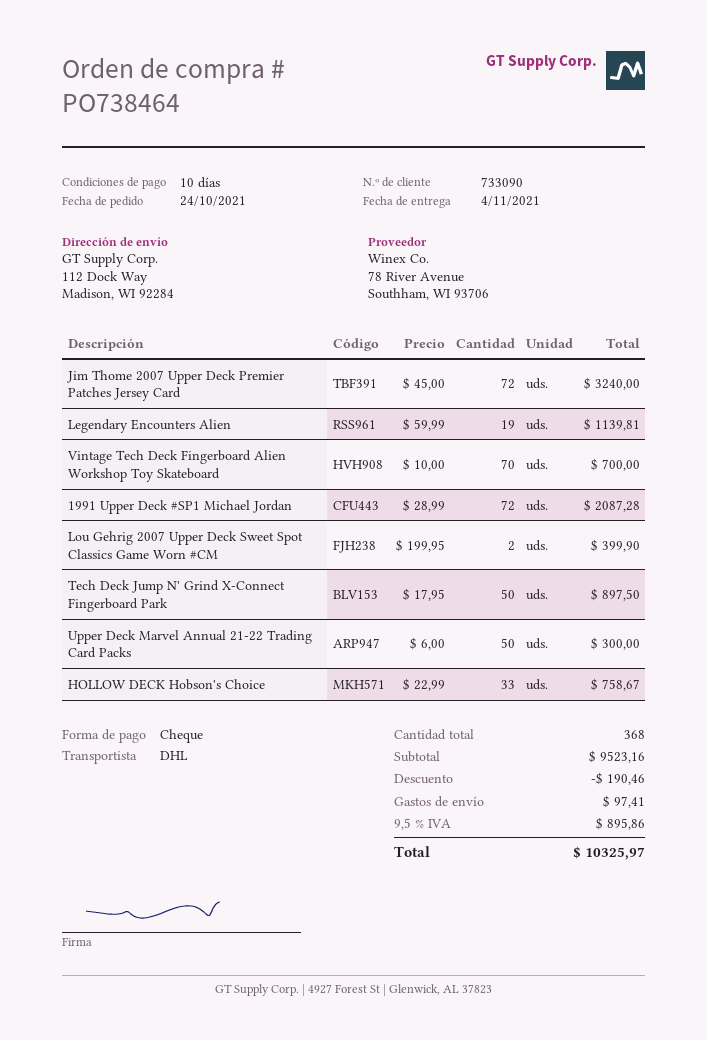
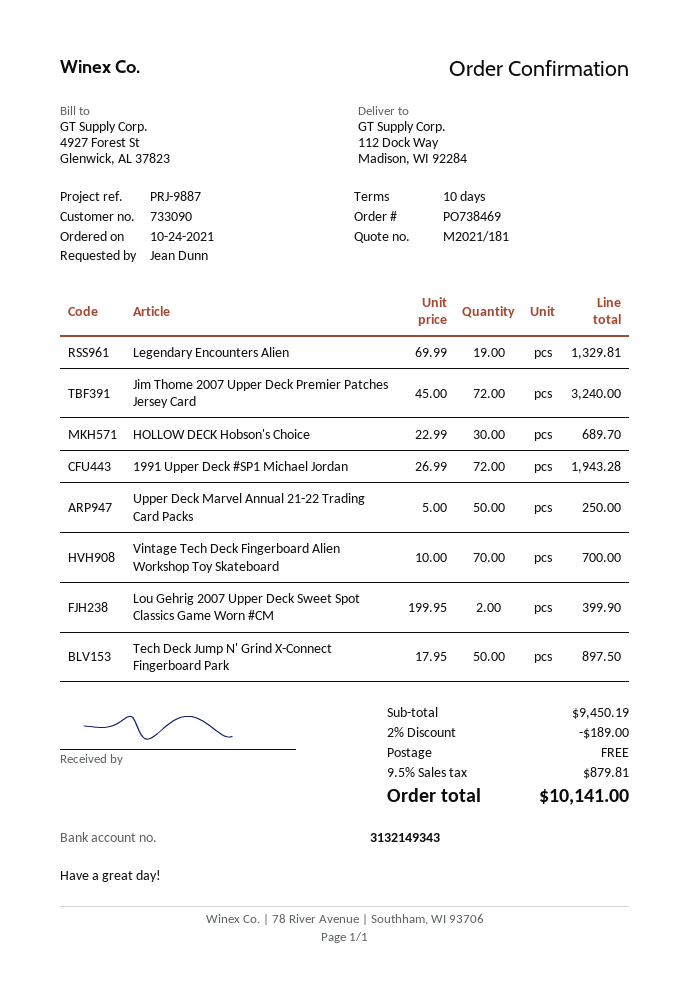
order number: PO738464 -> PO738469
Legendary Encounters Alien: 19 x 59.99 = 1139.81 -> 19 x 69.99 = 1329.81
1991 Upper Deck #SP1 Michael Jordan: 72 x 28.99 = 2087.28 -> 72 x 26.99 = 1943.28
Upper Deck Marvel Annual 21-22 Trading Card Packs: 50 x 6.00 = 300.00 -> 50 x 5.00 = 250.00
HOLLOW DECK Hobson's Choice: 33 x 22.99 = 758.67 -> 30 x 22.99 = 689.70
subtotal: 9523.16 -> 9450.19
discount: 190.46 -> 189.00
shipping: 97.41 -> 0.00
tax: 9.5% = 895.86 -> 9.5% = 879.81
total: 10325.97 -> 10141.00

